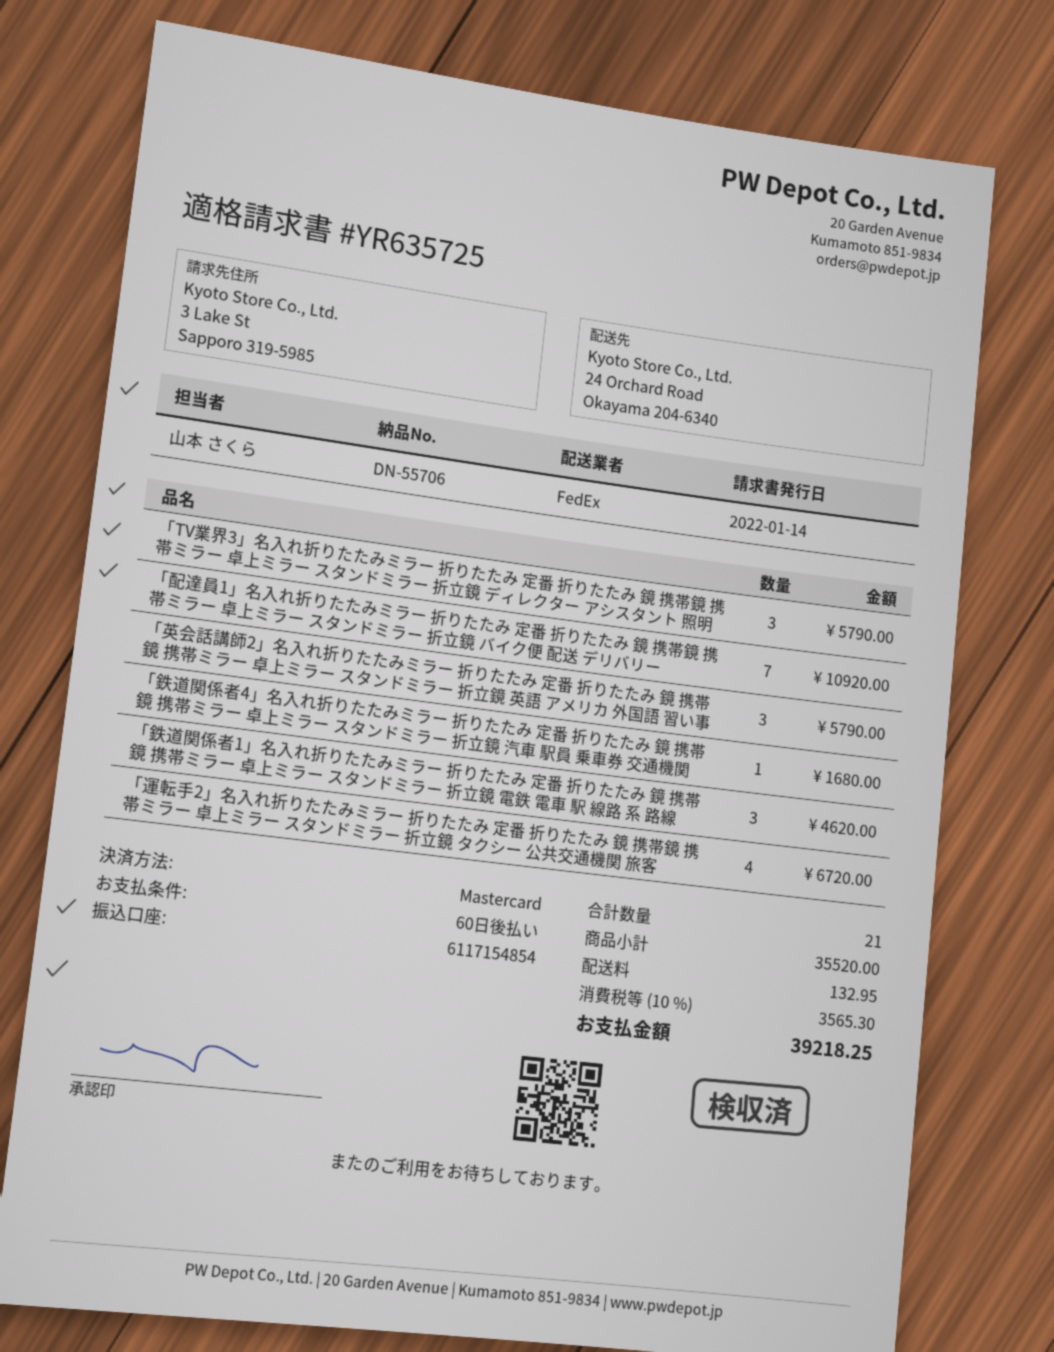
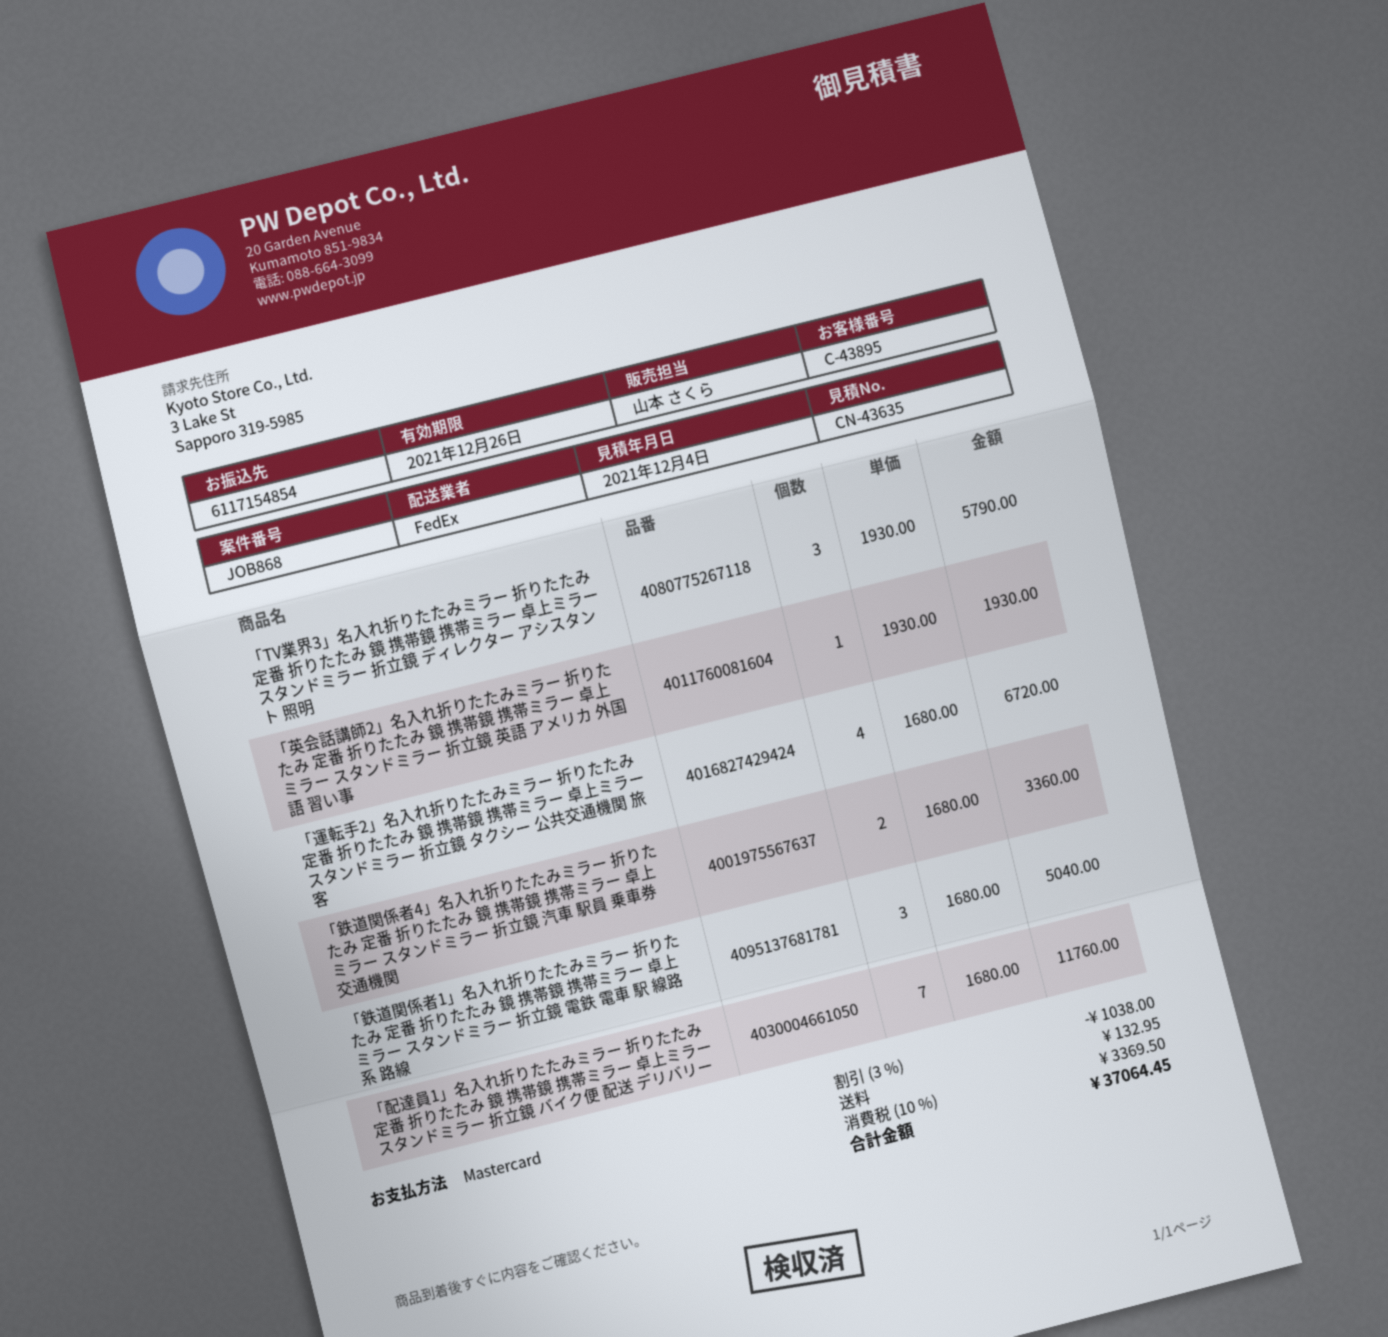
「配達員1」名入れ折りたたみミラー 折りたたみ 定番 折りたたみ 鏡 携帯鏡 携帯ミラー 卓上ミラー スタンドミラー 折立鏡 バイク便 配送 デリバリー: 7 for 10920.00 -> 7 for 11760.00
「英会話講師2」名入れ折りたたみミラー 折りたたみ 定番 折りたたみ 鏡 携帯鏡 携帯ミラー 卓上ミラー スタンドミラー 折立鏡 英語 アメリカ 外国語 習い事: 3 for 5790.00 -> 1 for 1930.00
「鉄道関係者4」名入れ折りたたみミラー 折りたたみ 定番 折りたたみ 鏡 携帯鏡 携帯ミラー 卓上ミラー スタンドミラー 折立鏡 汽車 駅員 乗車券 交通機関: 1 for 1680.00 -> 2 for 3360.00
「鉄道関係者1」名入れ折りたたみミラー 折りたたみ 定番 折りたたみ 鏡 携帯鏡 携帯ミラー 卓上ミラー スタンドミラー 折立鏡 電鉄 電車 駅 線路 系 路線: 3 for 4620.00 -> 3 for 5040.00
discount: none -> 3% = 1038.00
tax: 10% = 3565.30 -> 10% = 3369.50
total: 39218.25 -> 37064.45

